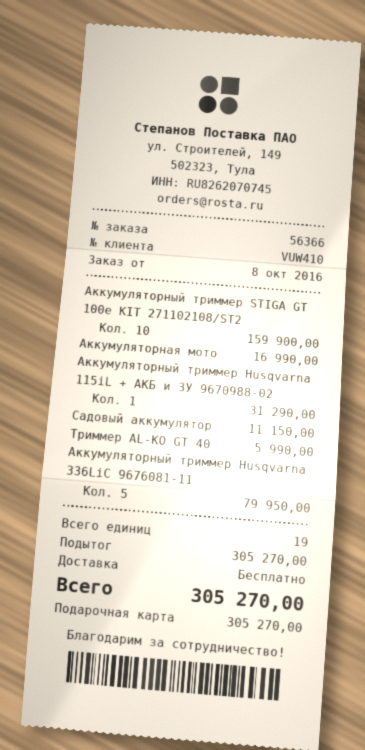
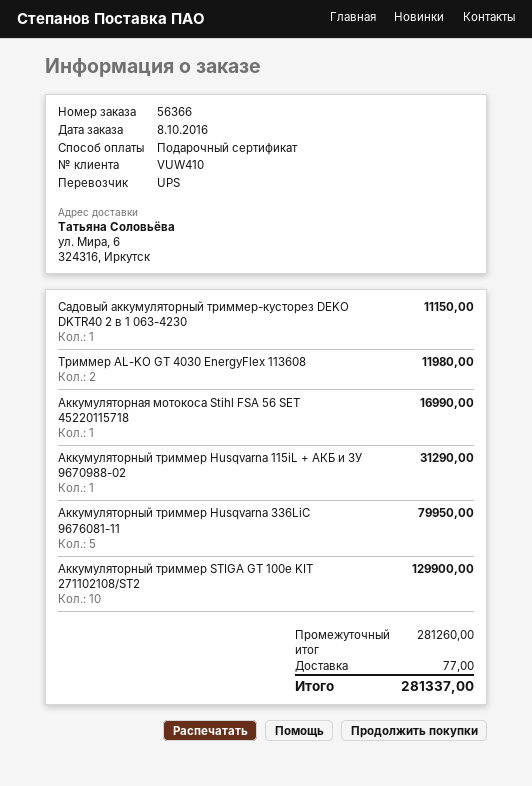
Аккумуляторный триммер STIGA GT 100e KIT 271102108/ST2: 10 for 159900.00 -> 10 for 129900.00
Триммер AL-KO GT 40: 1 for 5990.00 -> 2 for 11980.00
subtotal: 305270.00 -> 281260.00
shipping: 0.00 -> 77.00
total: 305270.00 -> 281337.00

